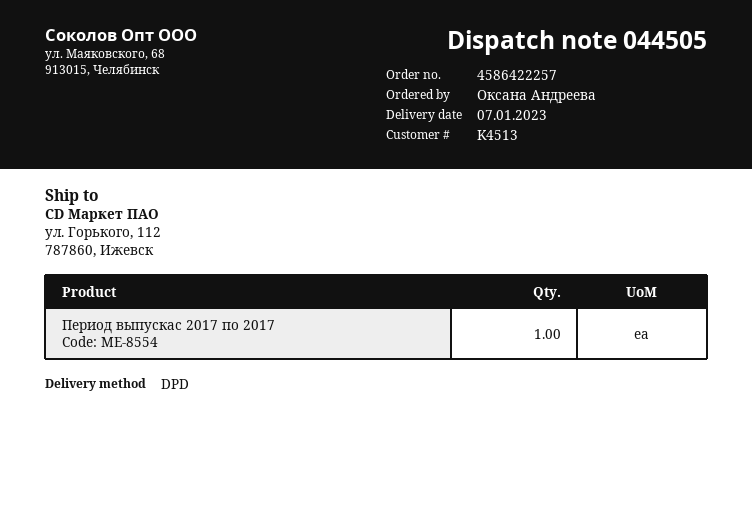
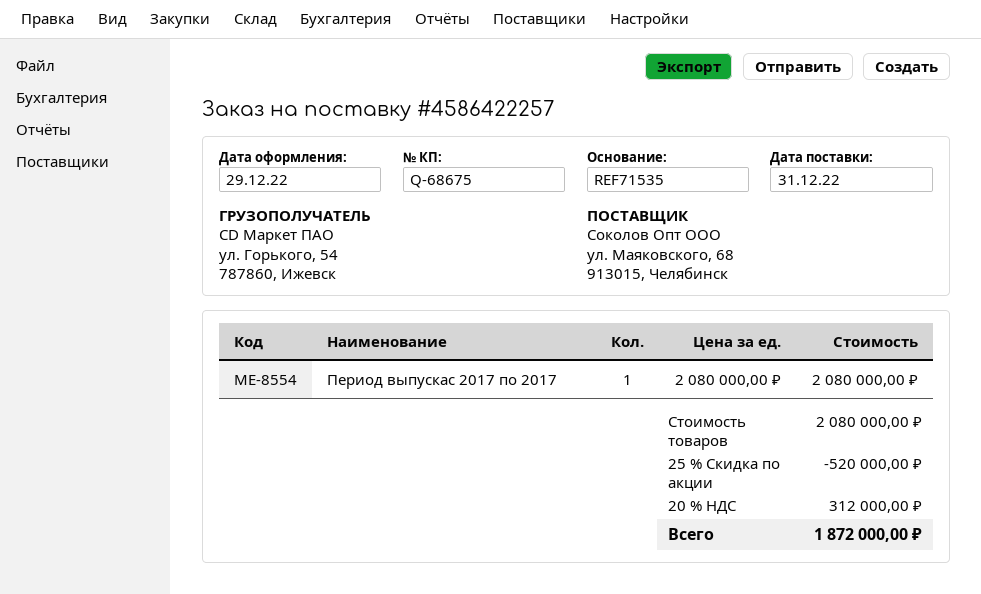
delivery date: 2023-01-07 -> 2022-12-31
ship to: ул. Горького, 112, 787860, Ижевск -> ул. Горького, 54, 787860, Ижевск

